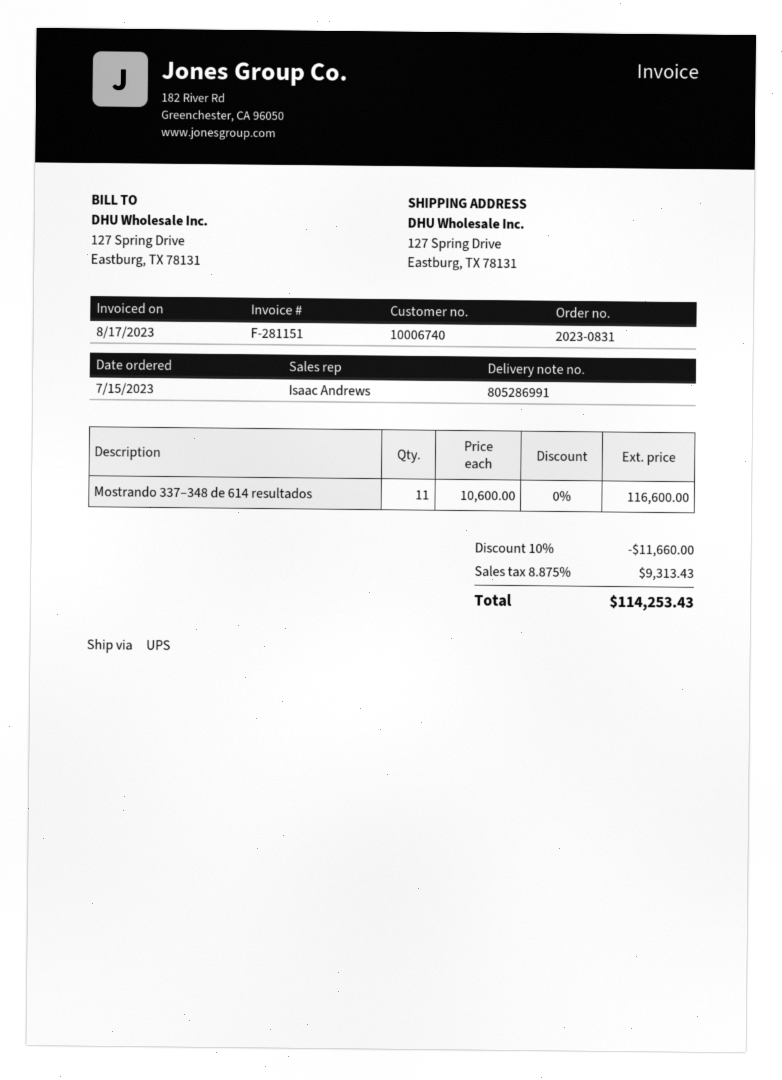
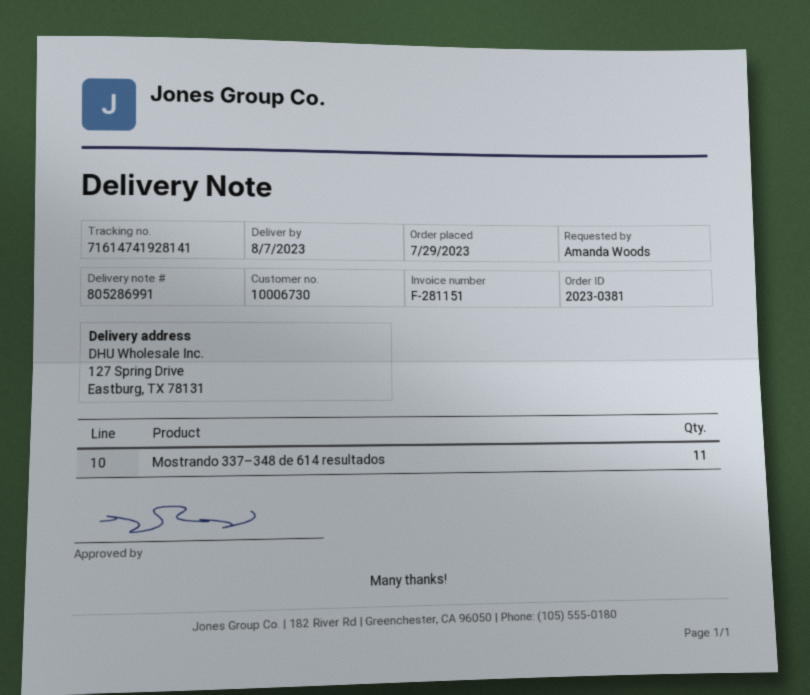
order number: 2023-0831 -> 2023-0381
order date: 2023-07-15 -> 2023-07-29
customer number: 10006740 -> 10006730

